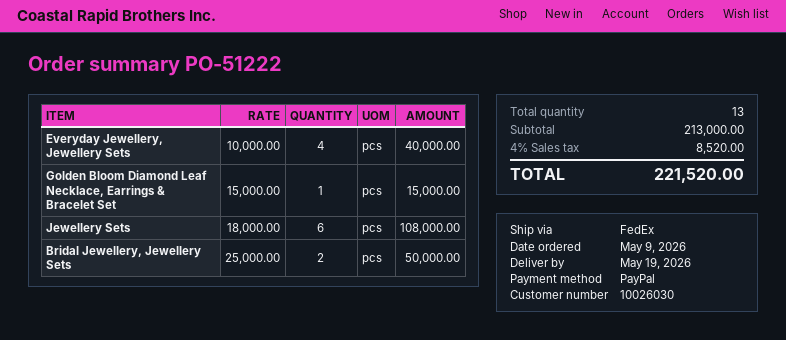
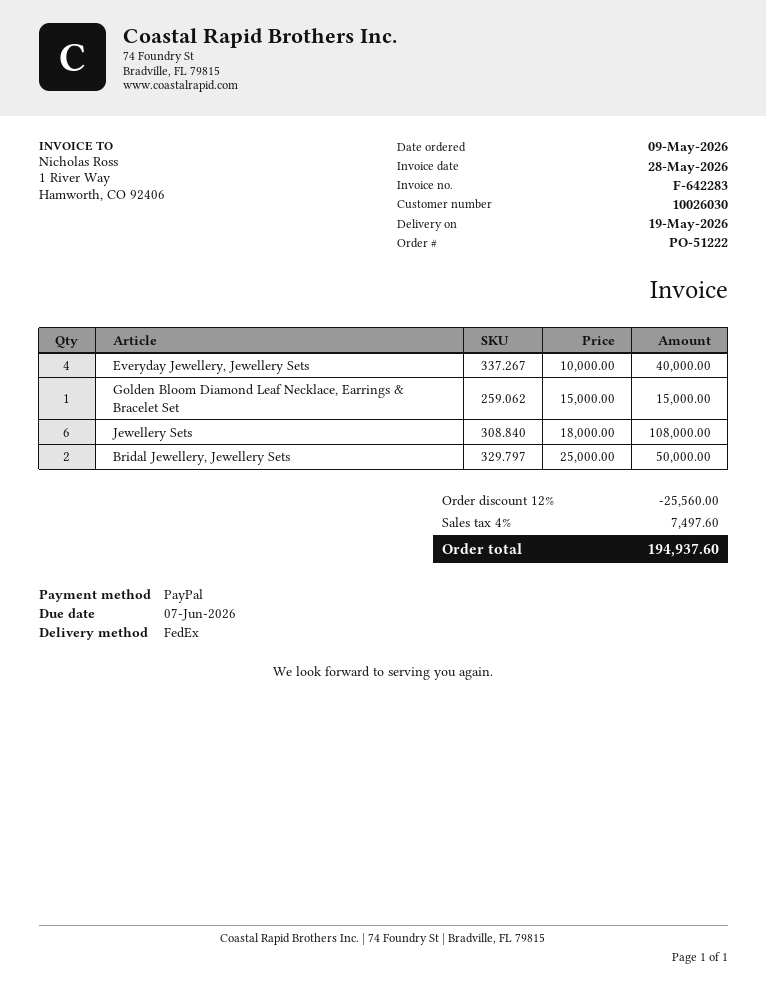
discount: none -> 12% = 25560.00
tax: 4% = 8520.00 -> 4% = 7497.60
total: 221520.00 -> 194937.60

